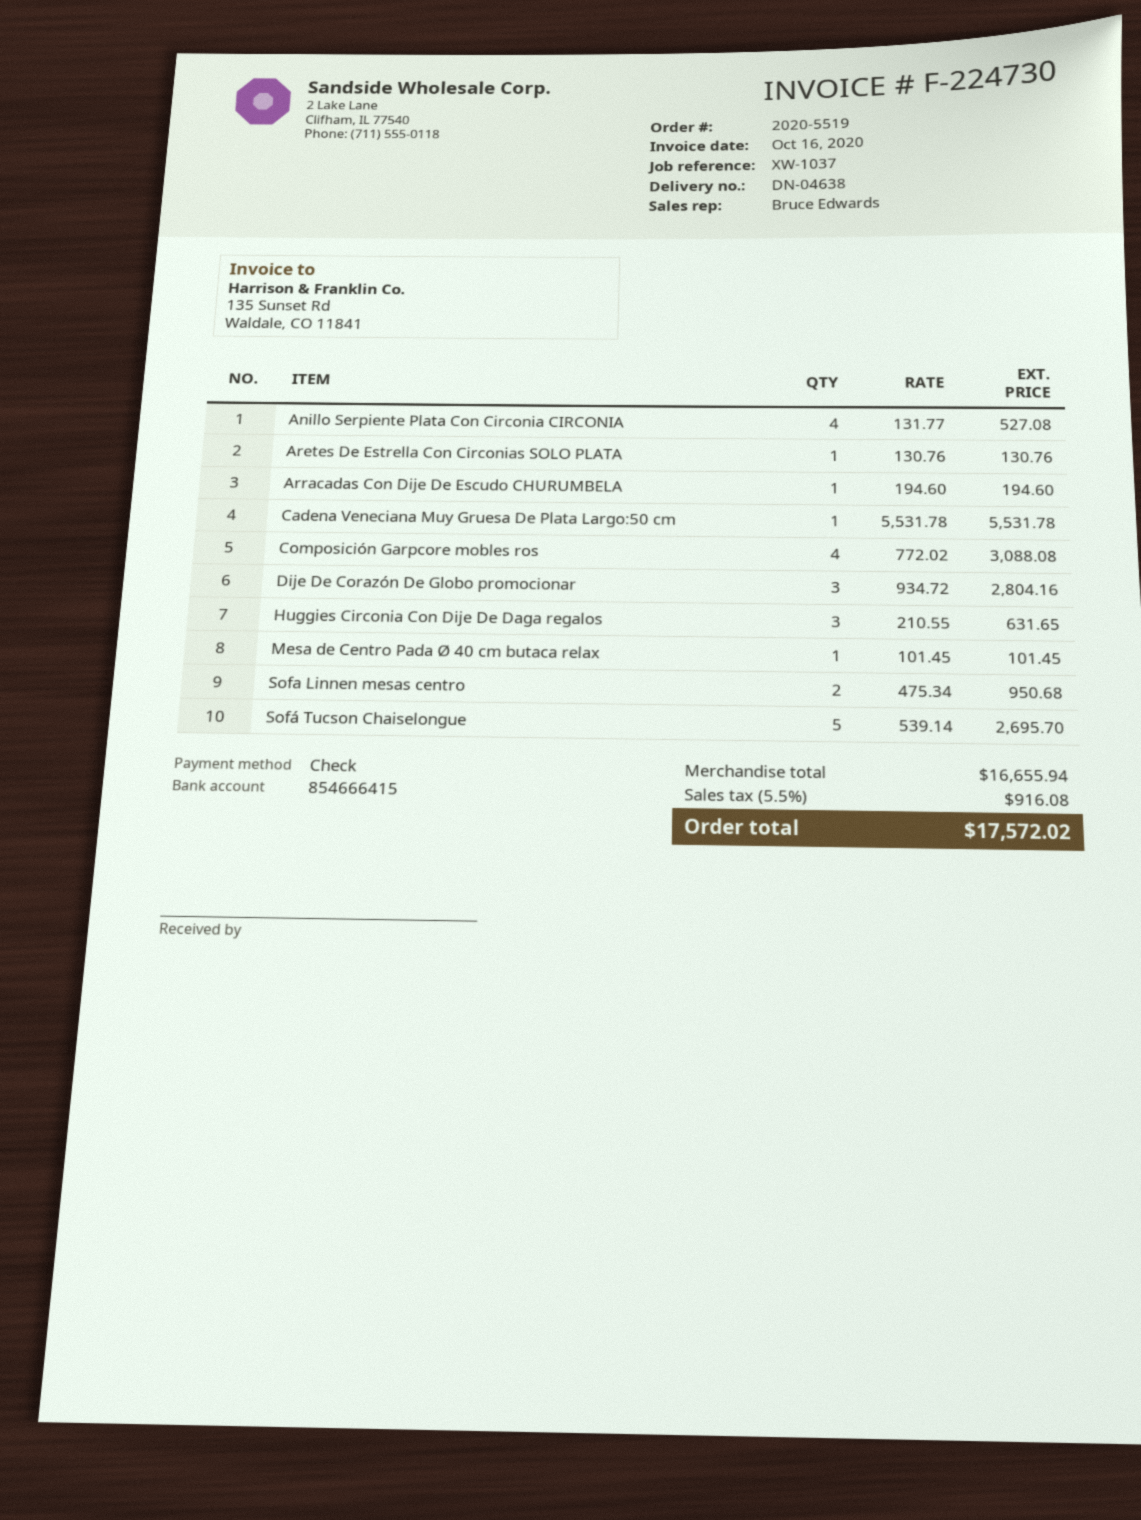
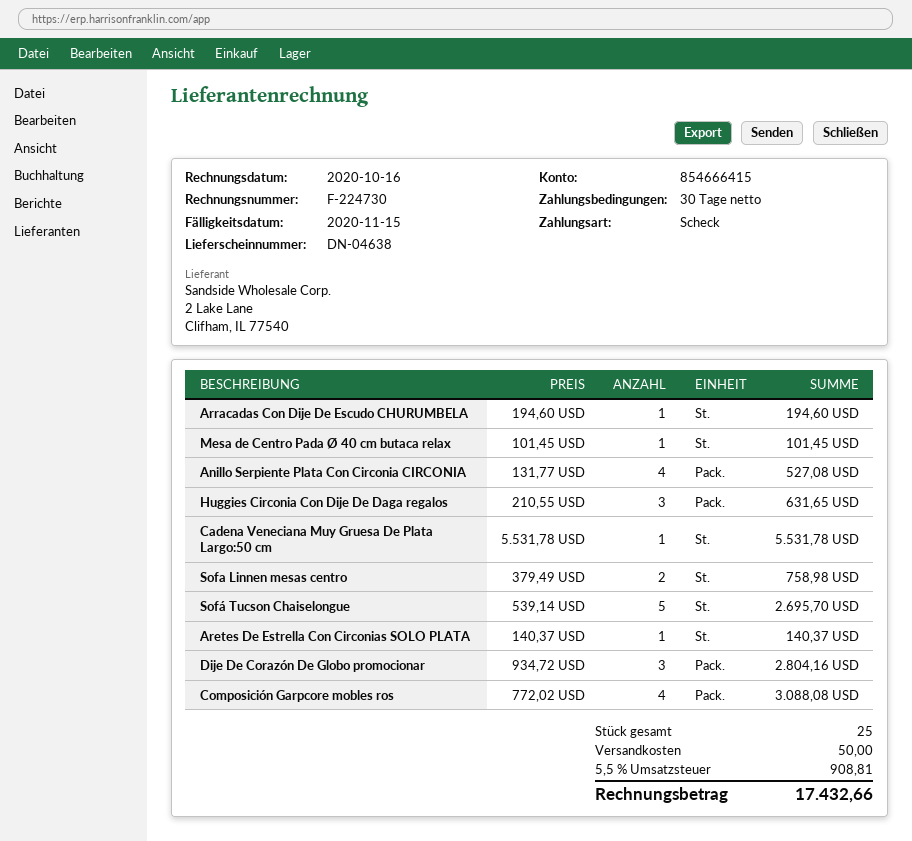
Aretes De Estrella Con Circonias SOLO PLATA: 1 x 130.76 = 130.76 -> 1 x 140.37 = 140.37
Sofa Linnen mesas centro: 2 x 475.34 = 950.68 -> 2 x 379.49 = 758.98
shipping: none -> 50.00
tax: 5.5% = 916.08 -> 5.5% = 908.81
total: 17572.02 -> 17432.66

